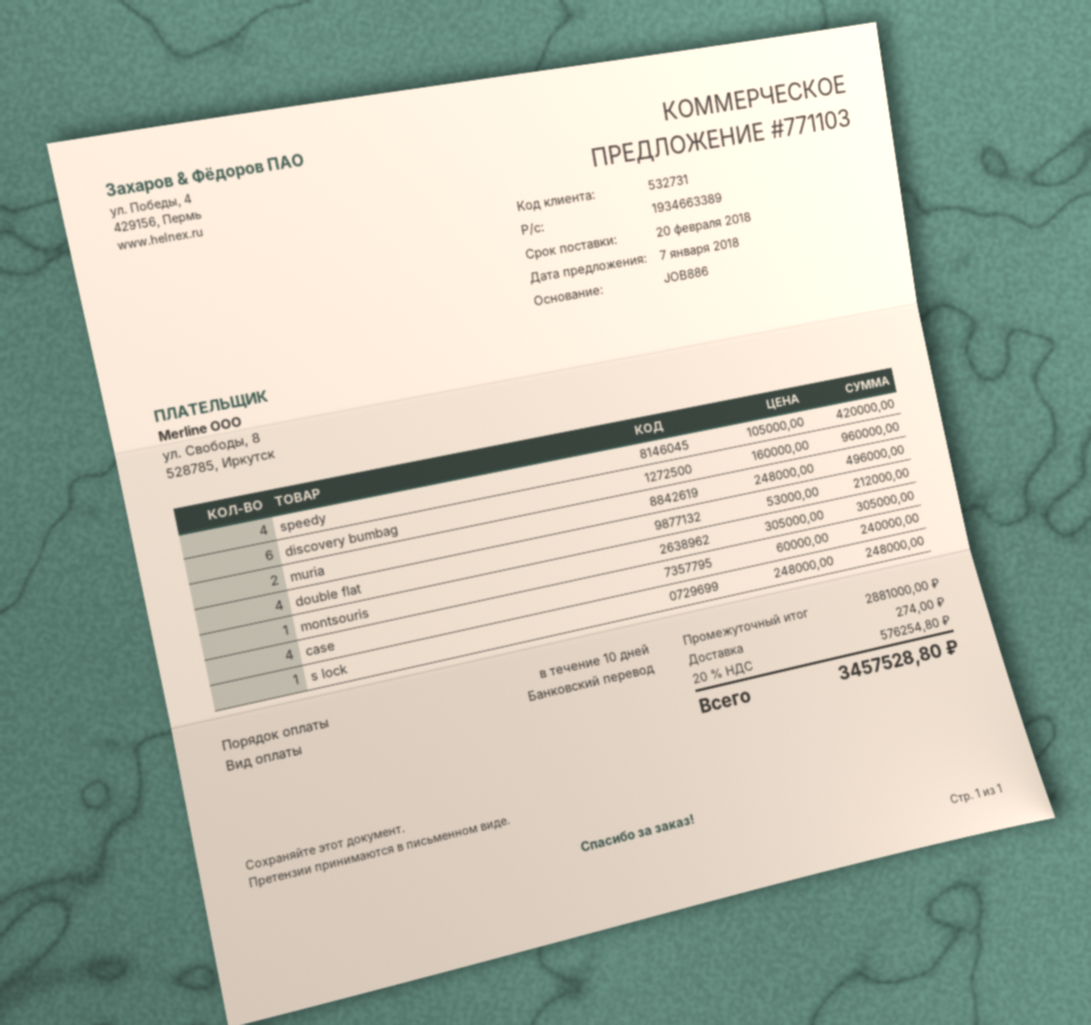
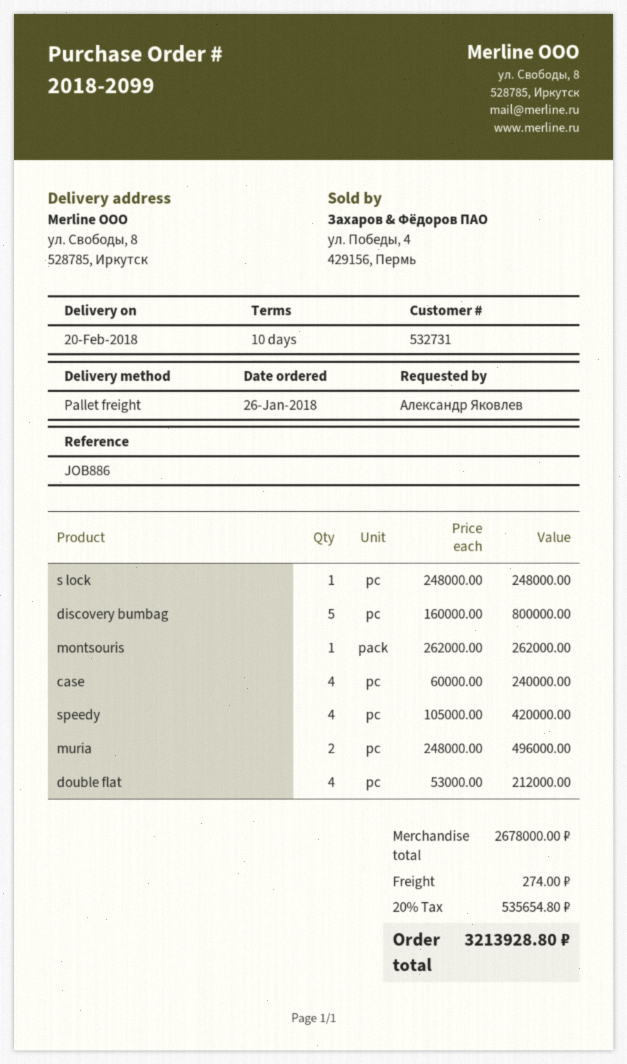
discovery bumbag: 6 x 160000.00 = 960000.00 -> 5 x 160000.00 = 800000.00
montsouris: 1 x 305000.00 = 305000.00 -> 1 x 262000.00 = 262000.00
subtotal: 2881000.00 -> 2678000.00
tax: 20% = 576254.80 -> 20% = 535654.80
total: 3457528.80 -> 3213928.80

